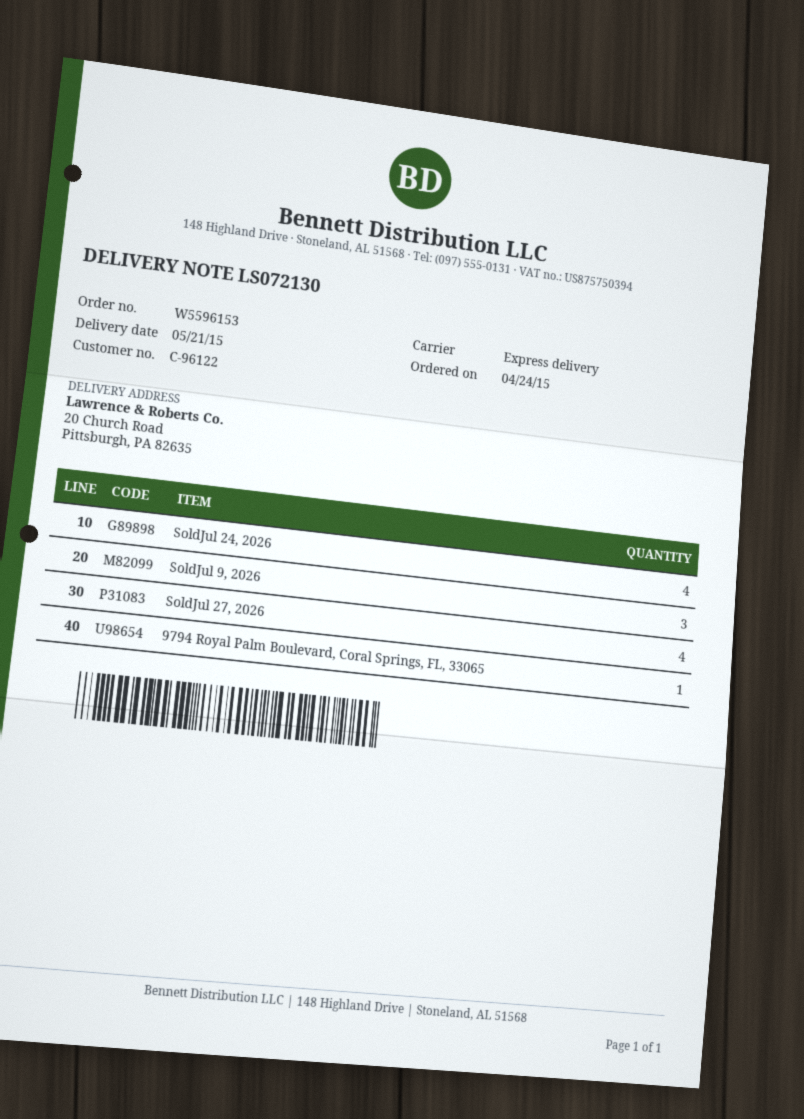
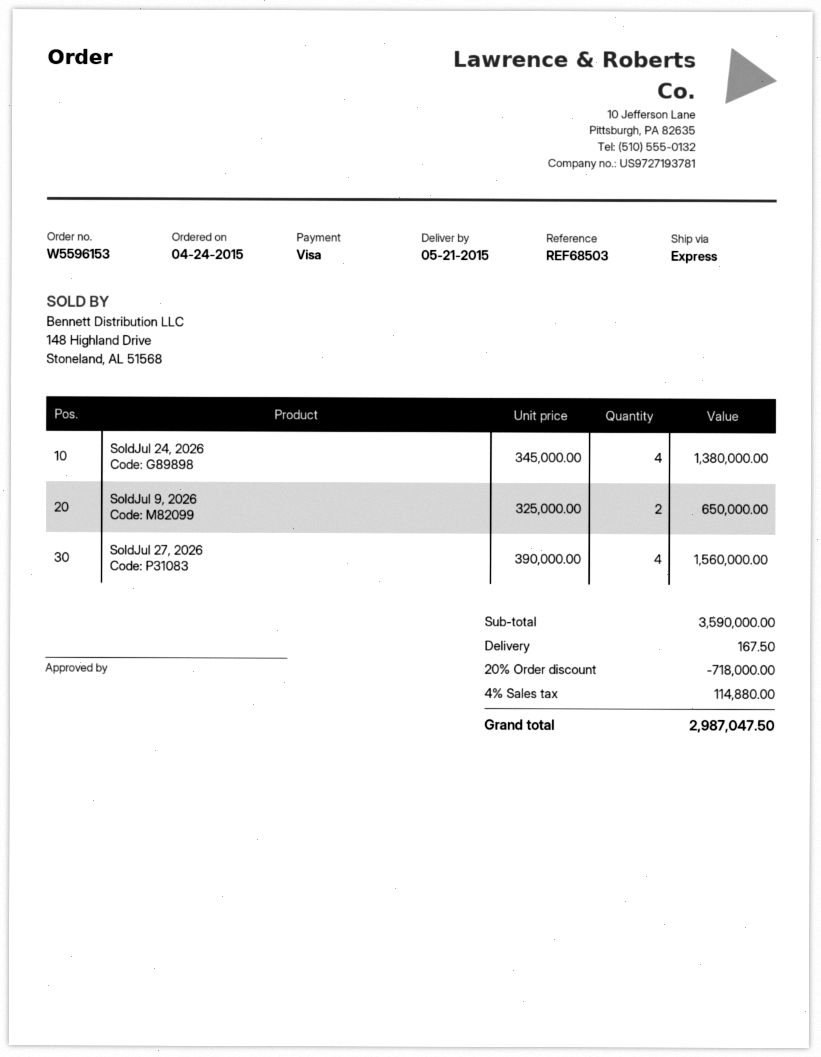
SoldJul 9, 2026: 3 -> 2
9794 Royal Palm Boulevard, Coral Springs, FL, 33065: 1 -> none

